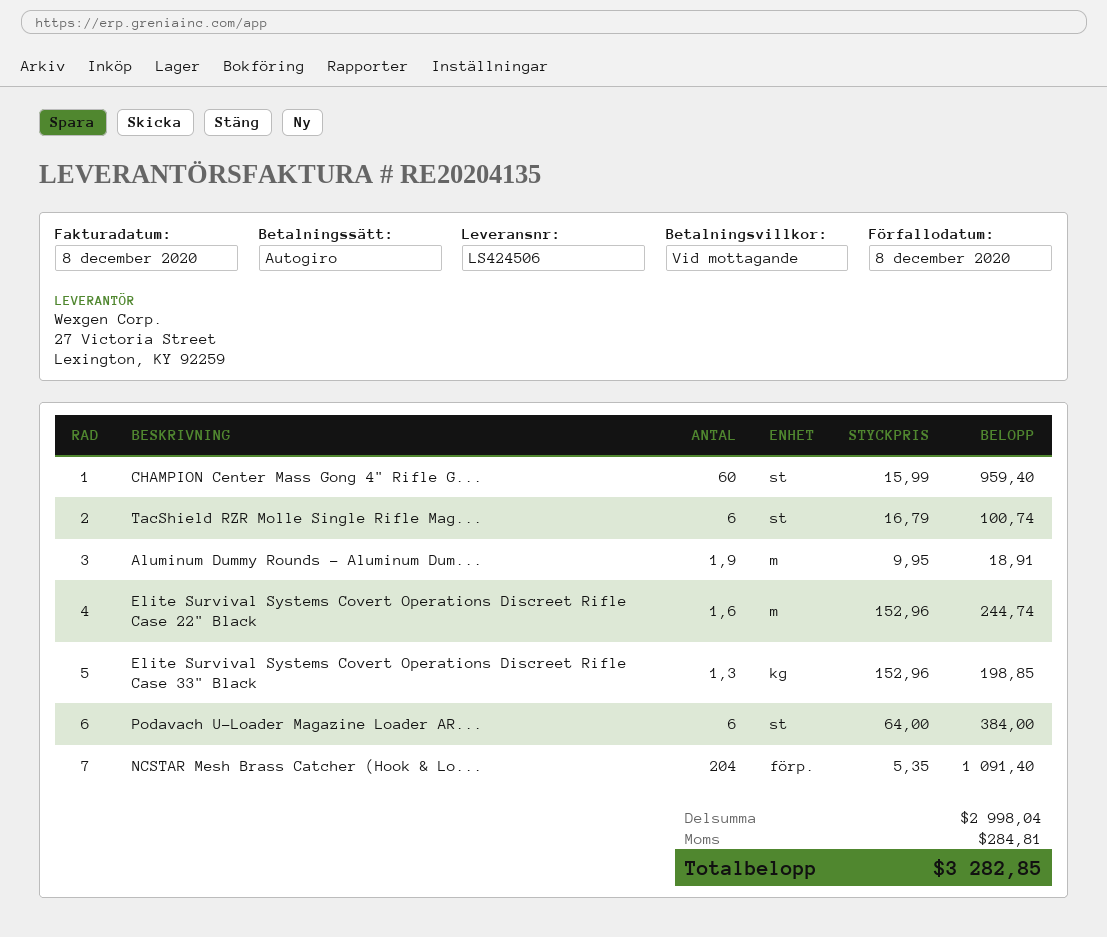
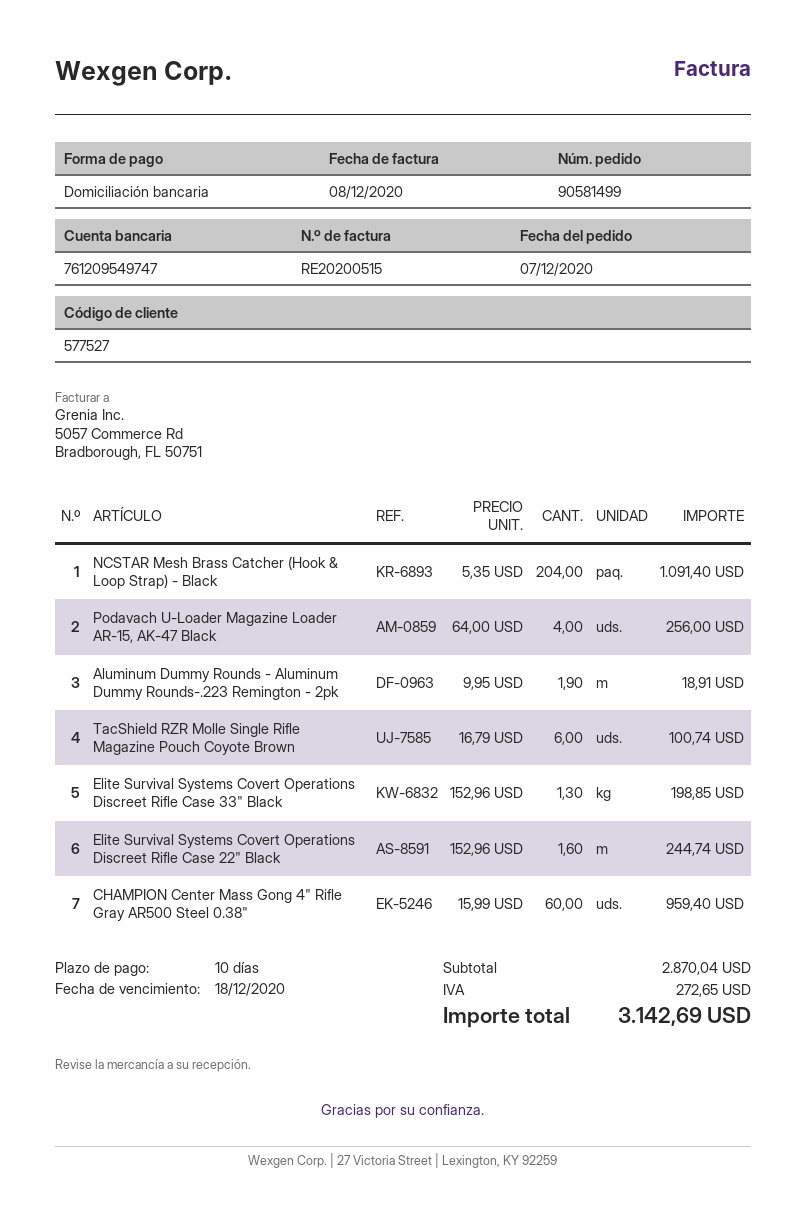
invoice number: RE20204135 -> RE20200515
payment terms: on receipt -> 10 days
due date: 2020-12-08 -> 2020-12-18
Podavach U-Loader Magazine Loader AR...: 6 x 64.00 = 384.00 -> 4 x 64.00 = 256.00
subtotal: 2998.04 -> 2870.04
tax: 284.81 -> 272.65
total: 3282.85 -> 3142.69

